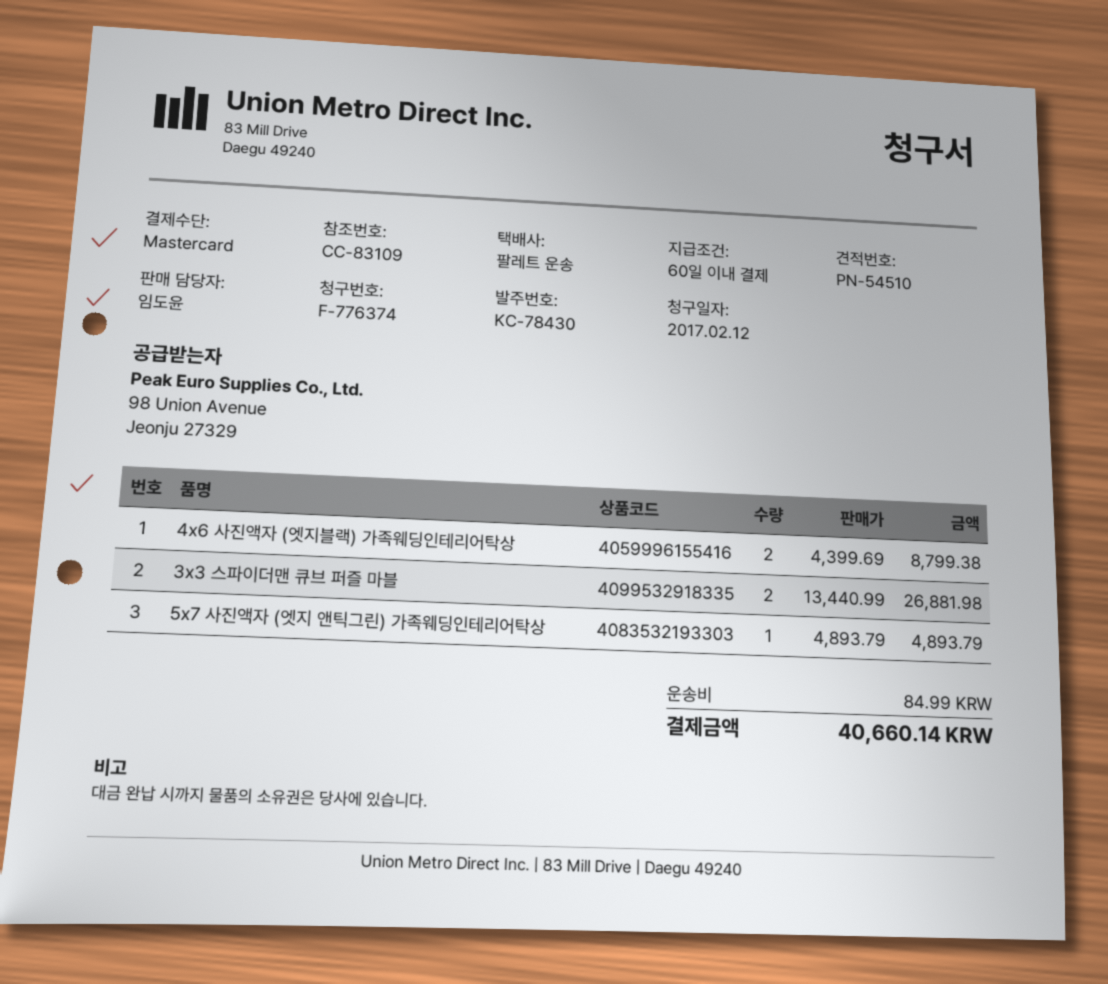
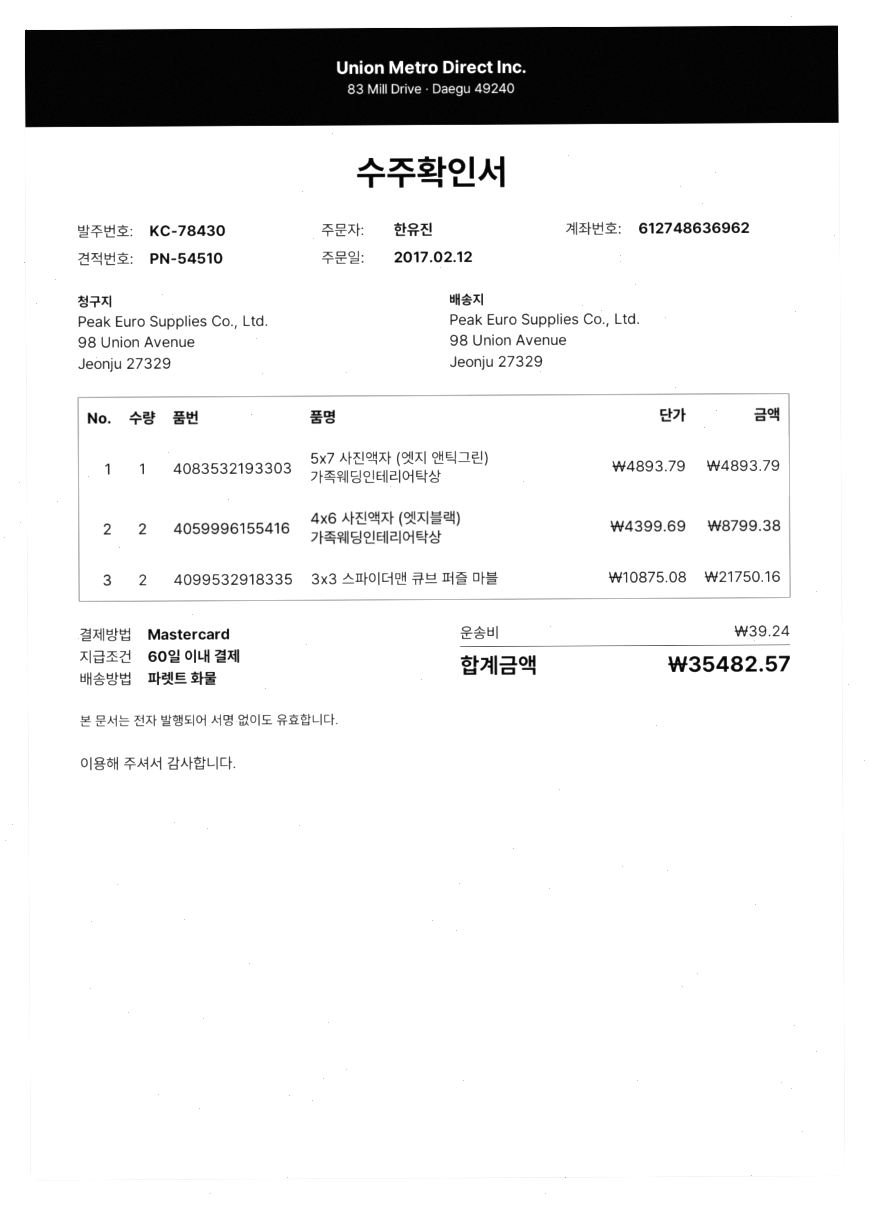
3x3 스파이더맨 큐브 퍼즐 마블: 2 x 13440.99 = 26881.98 -> 2 x 10875.08 = 21750.16
shipping: 84.99 -> 39.24
total: 40660.14 -> 35482.57

